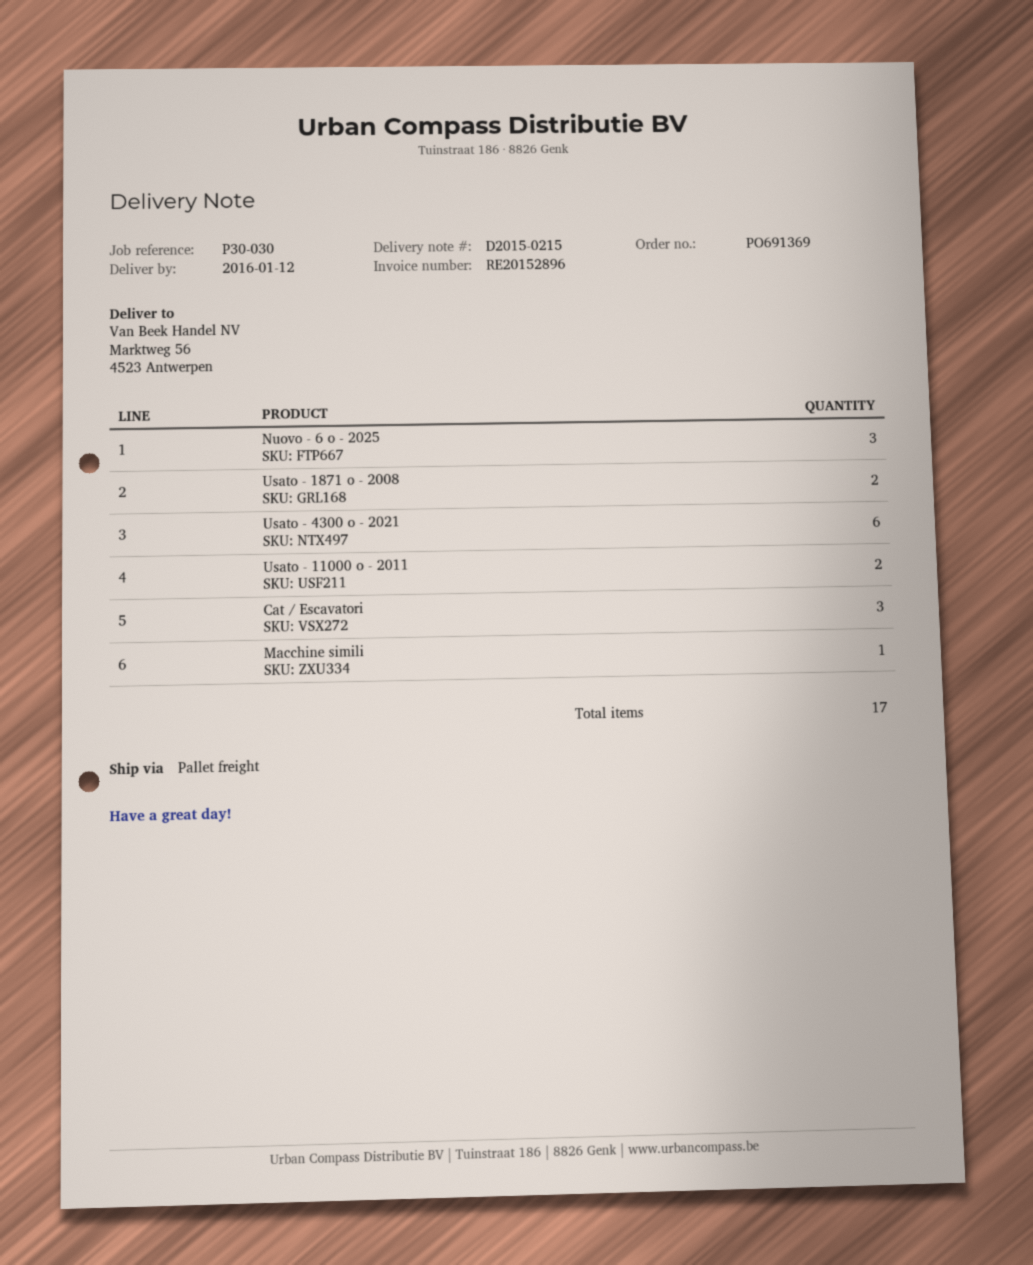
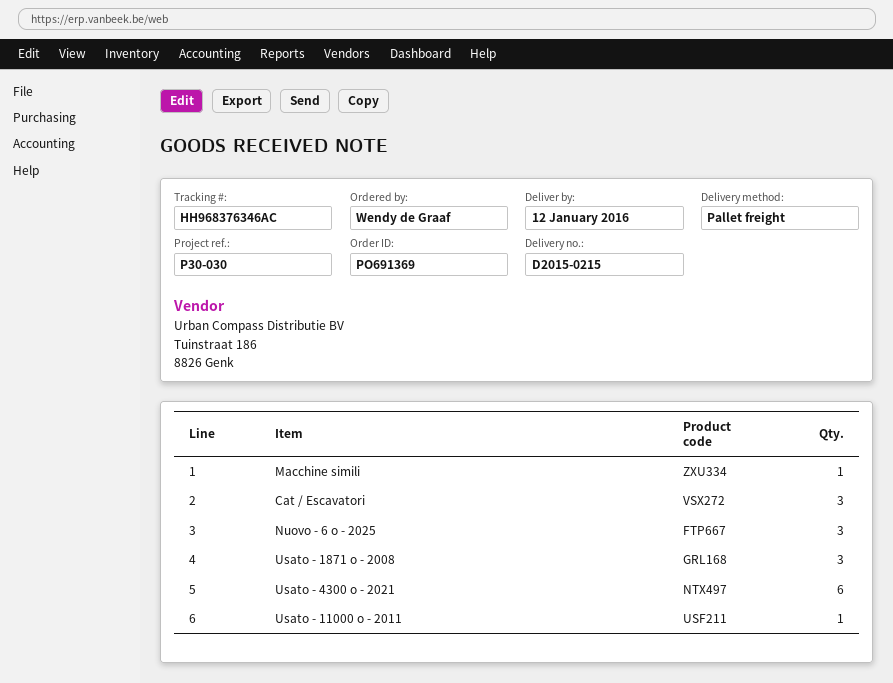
Usato - 1871 o - 2008: 2 -> 3
Usato - 11000 o - 2011: 2 -> 1

